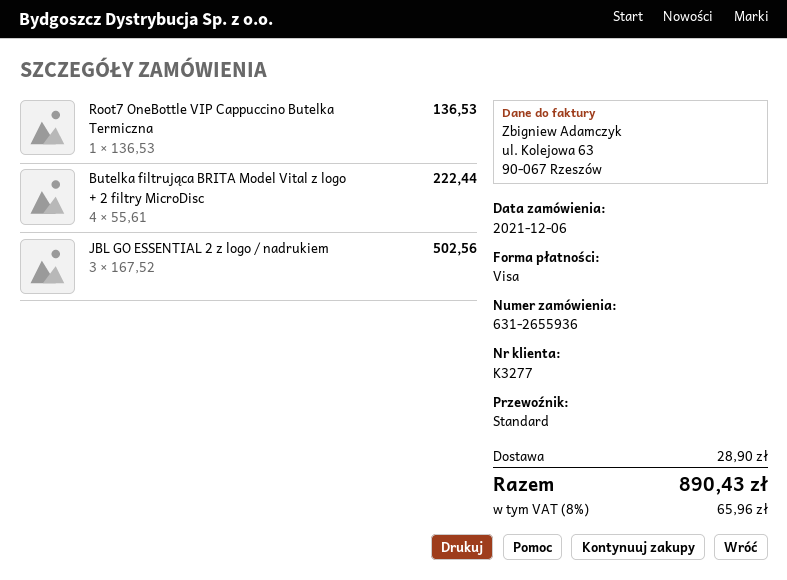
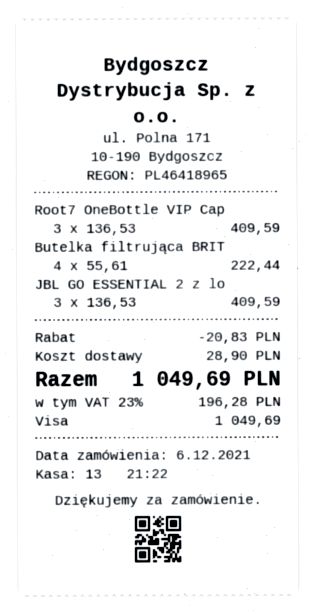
Root7 OneBottle VIP Cappuccino Butelka Termiczna: 1 x 136.53 = 136.53 -> 3 x 136.53 = 409.59
JBL GO ESSENTIAL 2 z logo / nadrukiem: 3 x 167.52 = 502.56 -> 3 x 136.53 = 409.59
discount: none -> 20.83
tax: 8% = 65.96 -> 23% = 196.28
total: 890.43 -> 1049.69

